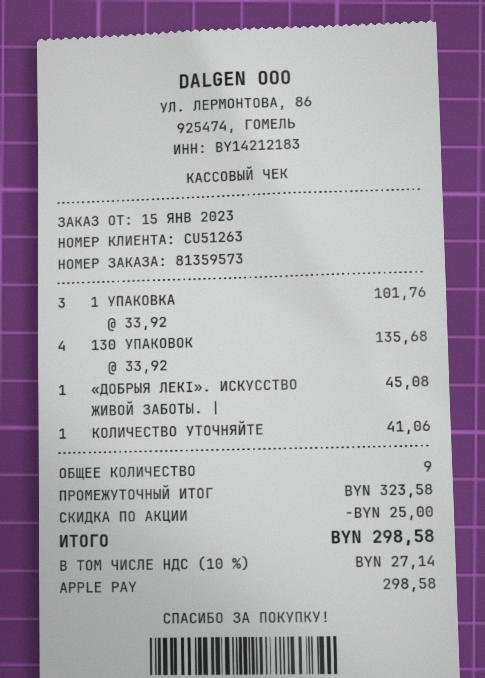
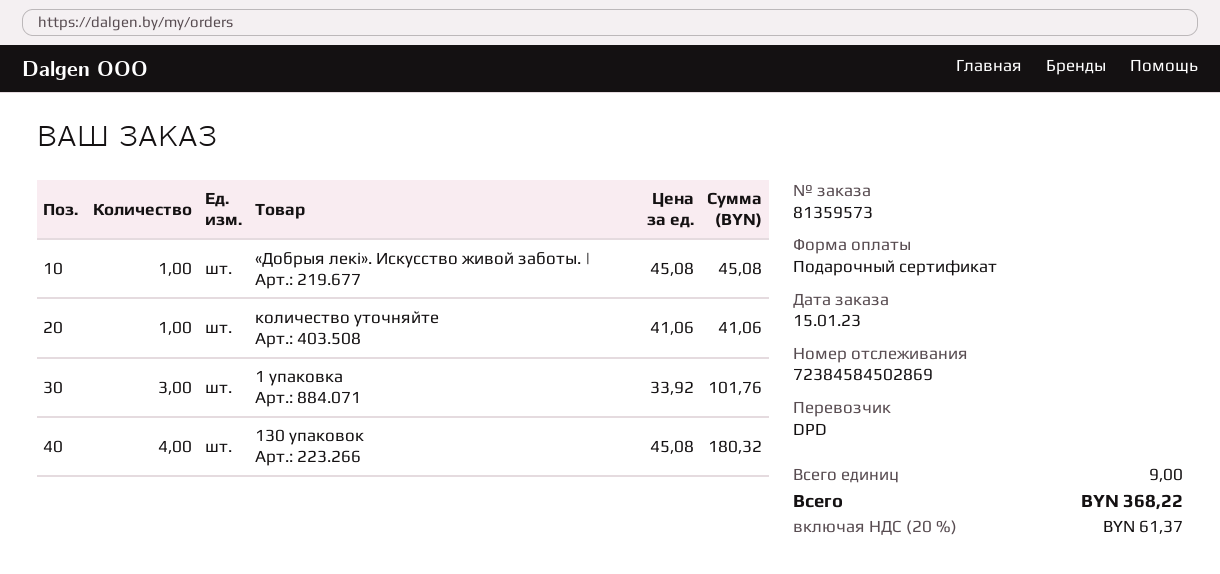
payment method: Apple Pay -> gift card
130 УПАКОВОК: 4 x 33.92 = 135.68 -> 4 x 45.08 = 180.32
discount: 25.00 -> none
tax: 10% = 27.14 -> 20% = 61.37
total: 298.58 -> 368.22

